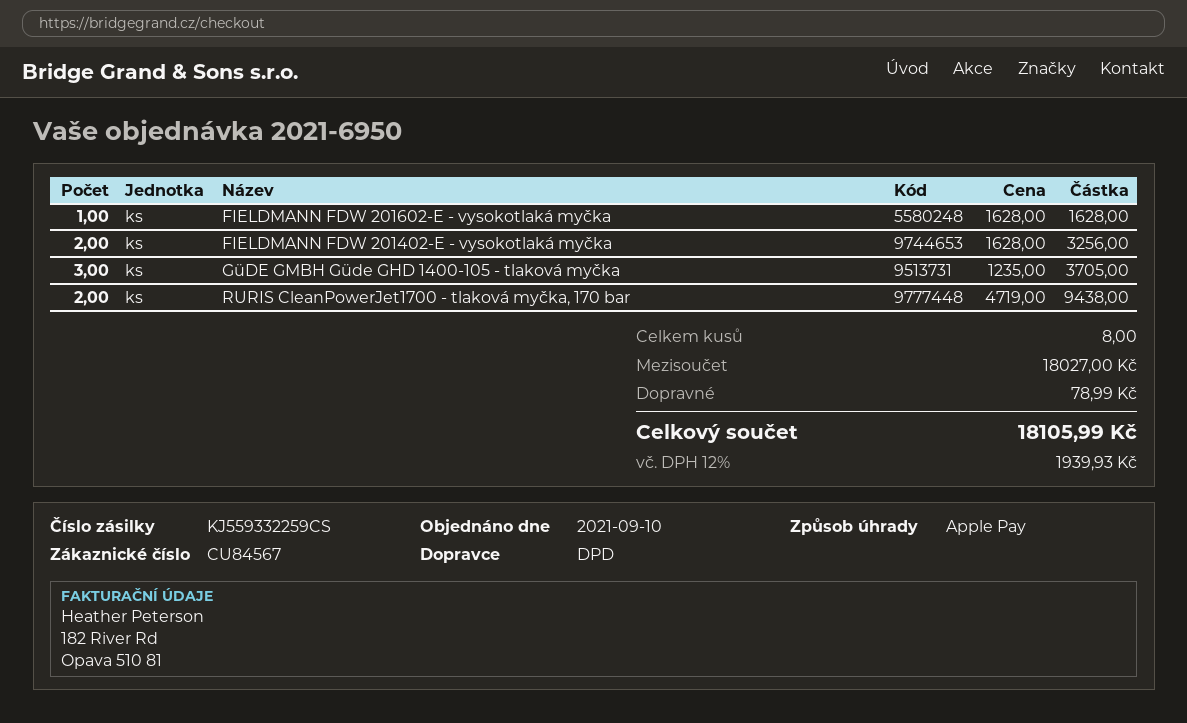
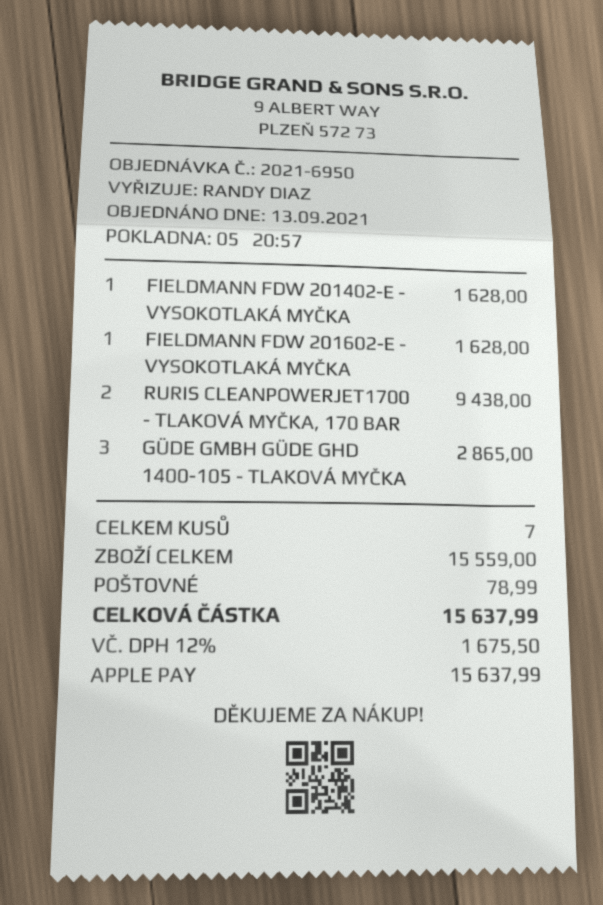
order date: 2021-09-10 -> 2021-09-13
FIELDMANN FDW 201402-E - vysokotlaká myčka: 2 for 3256.00 -> 1 for 1628.00
GüDE GMBH Güde GHD 1400-105 - tlaková myčka: 3 for 3705.00 -> 3 for 2865.00
total quantity: 8 -> 7
subtotal: 18027.00 -> 15559.00
tax: 12% = 1939.93 -> 12% = 1675.50
total: 18105.99 -> 15637.99

